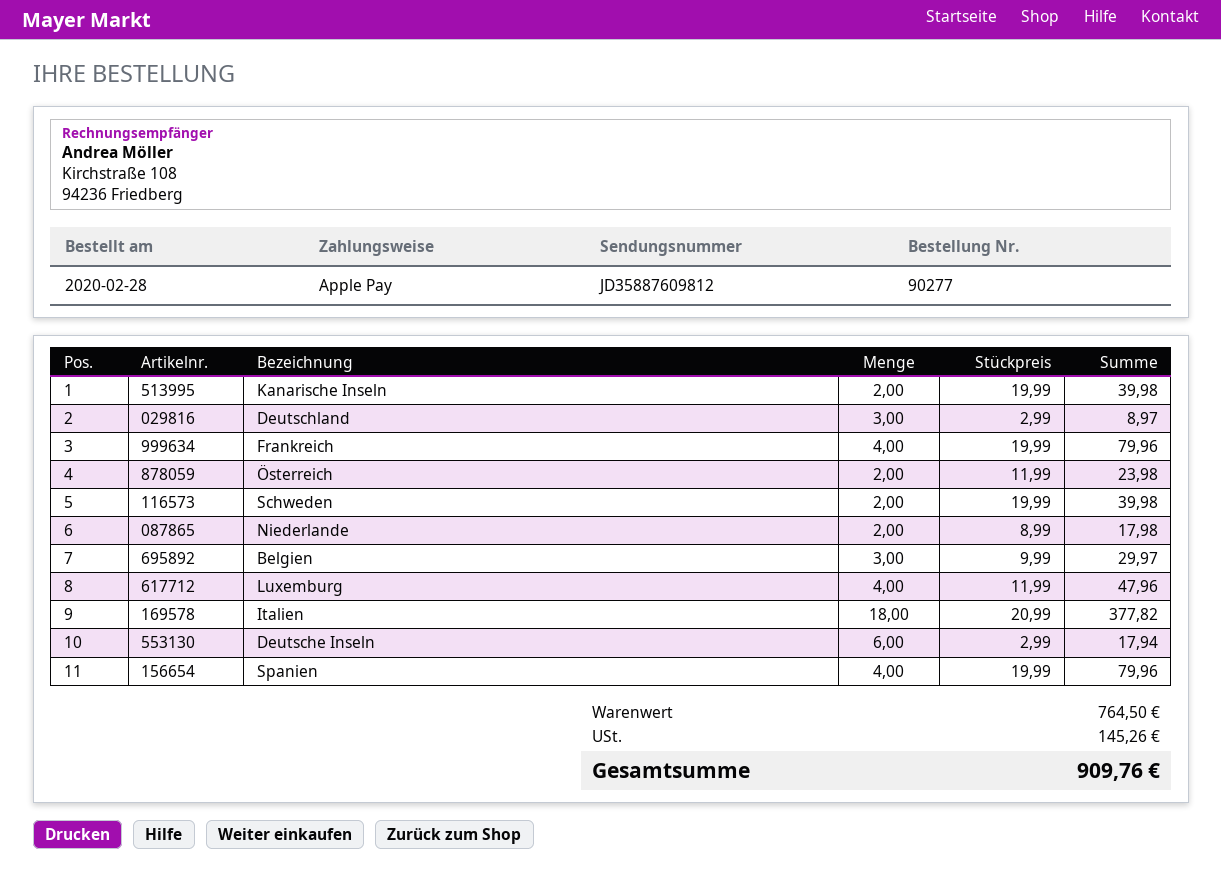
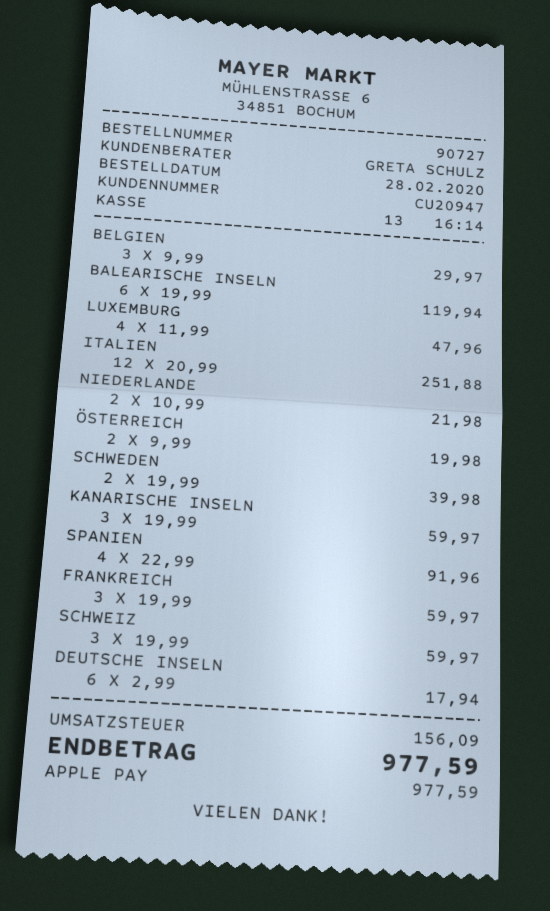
order number: 90277 -> 90727
Kanarische Inseln: 2 x 19.99 = 39.98 -> 3 x 19.99 = 59.97
Deutschland: 3 x 2.99 = 8.97 -> none
Frankreich: 4 x 19.99 = 79.96 -> 3 x 19.99 = 59.97
Österreich: 2 x 11.99 = 23.98 -> 2 x 9.99 = 19.98
Niederlande: 2 x 8.99 = 17.98 -> 2 x 10.99 = 21.98
Italien: 18 x 20.99 = 377.82 -> 12 x 20.99 = 251.88
Spanien: 4 x 19.99 = 79.96 -> 4 x 22.99 = 91.96
BALEARISCHE INSELN: none -> 6 x 19.99 = 119.94
SCHWEIZ: none -> 3 x 19.99 = 59.97
tax: 145.26 -> 156.09
total: 909.76 -> 977.59

